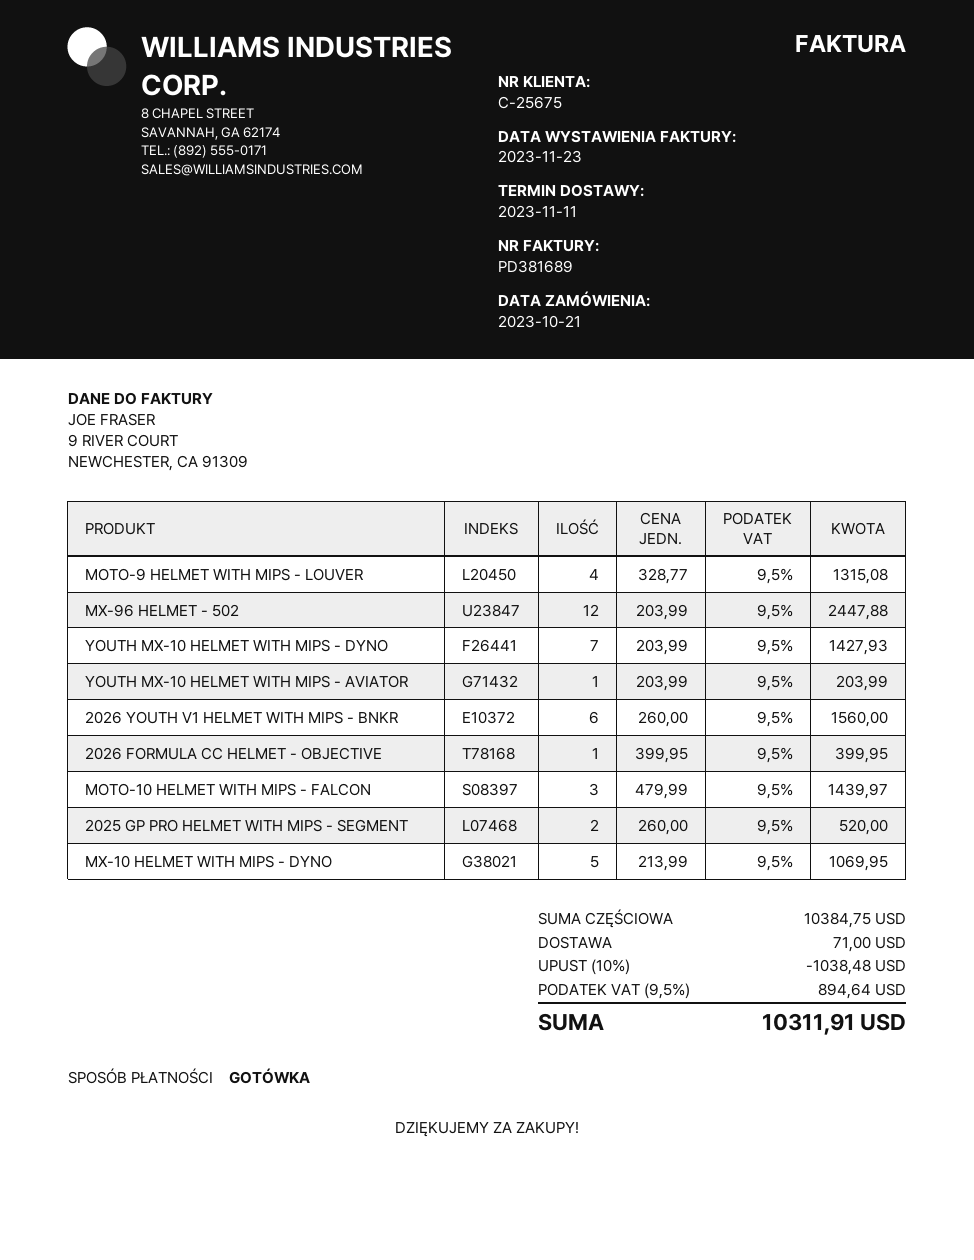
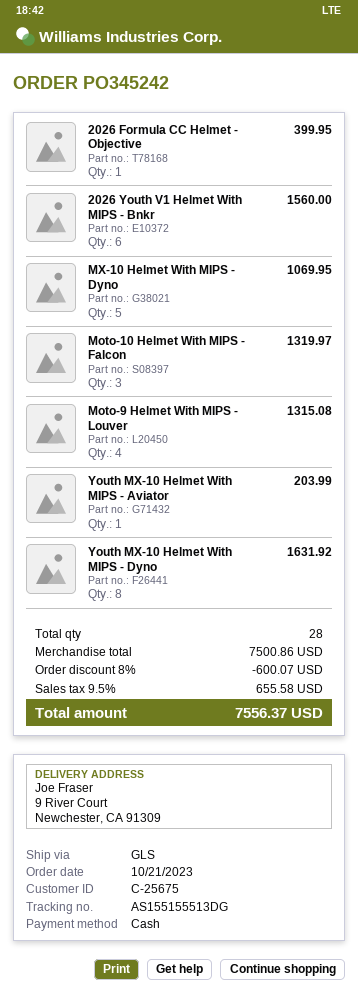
MX-96 HELMET - 502: 12 for 2447.88 -> none
YOUTH MX-10 HELMET WITH MIPS - DYNO: 7 for 1427.93 -> 8 for 1631.92
MOTO-10 HELMET WITH MIPS - FALCON: 3 for 1439.97 -> 3 for 1319.97
2025 GP PRO HELMET WITH MIPS - SEGMENT: 2 for 520.00 -> none
subtotal: 10384.75 -> 7500.86
discount: 10% = 1038.48 -> 8% = 600.07
shipping: 71.00 -> none
tax: 9.5% = 894.64 -> 9.5% = 655.58
total: 10311.91 -> 7556.37

